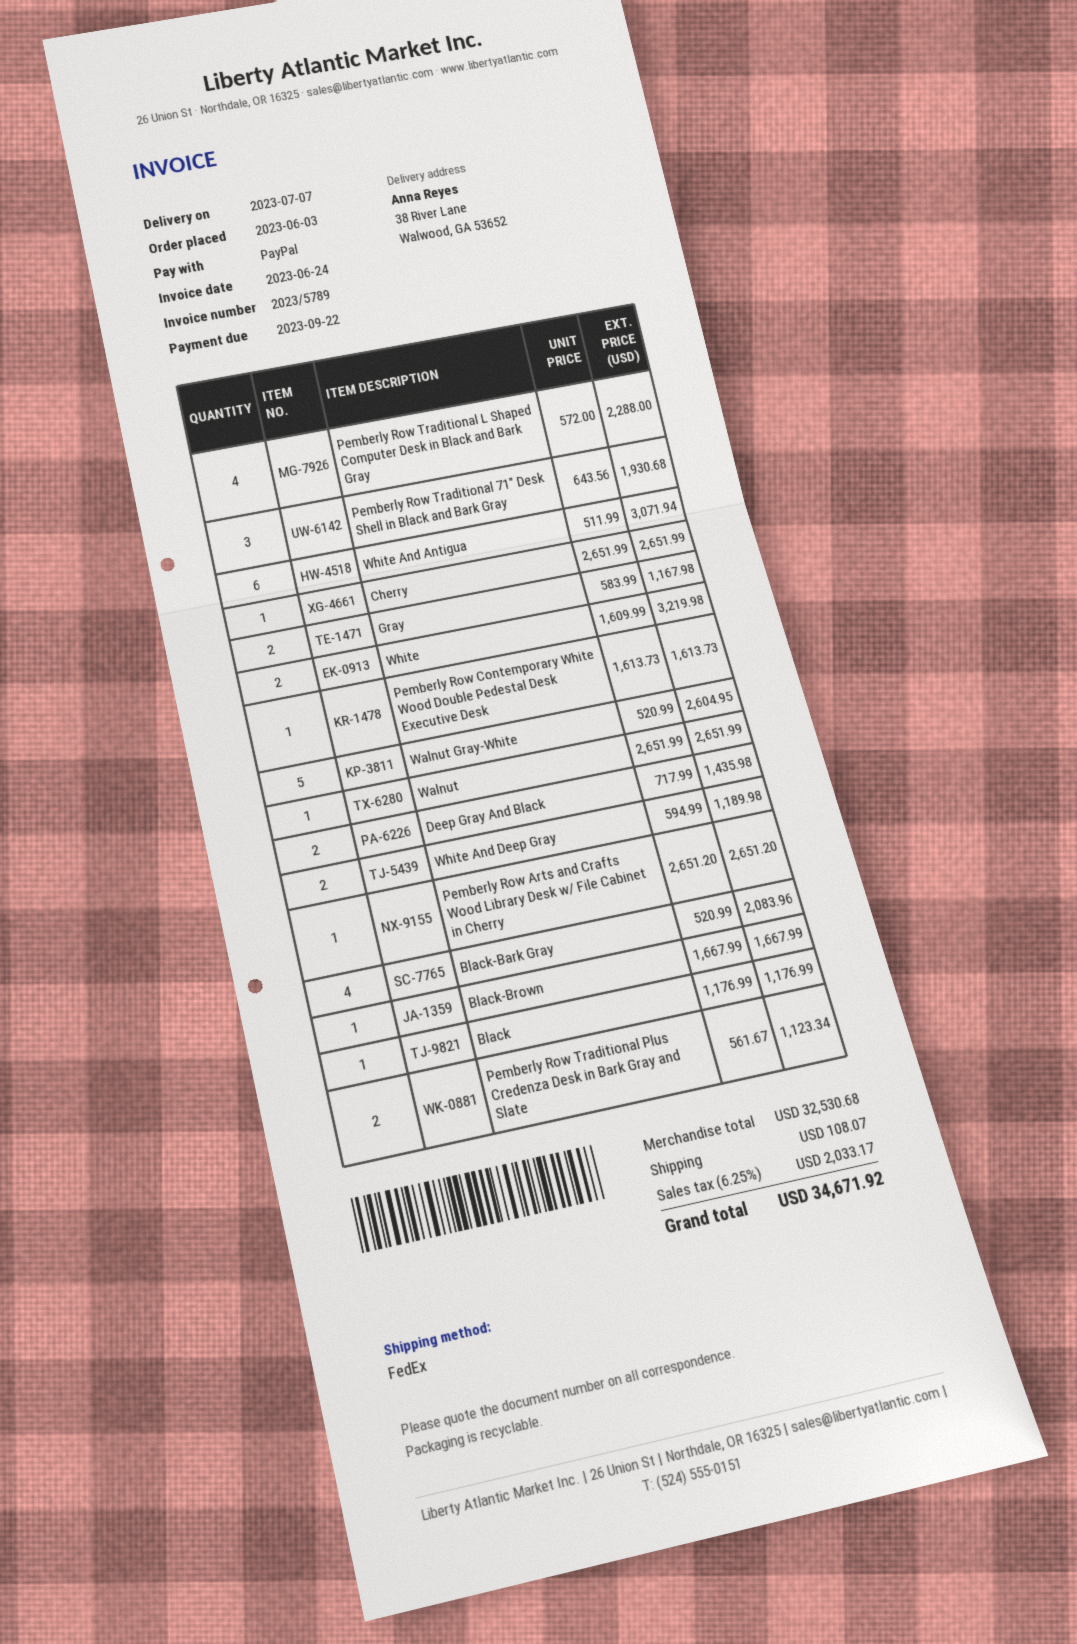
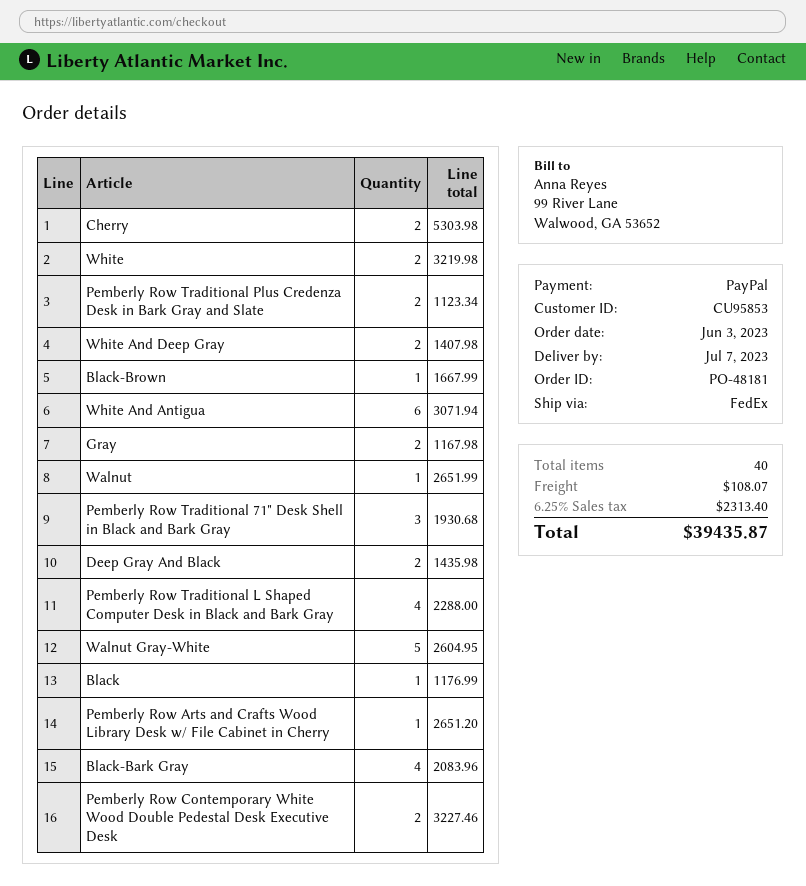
Cherry: 1 for 2651.99 -> 2 for 5303.98
Pemberly Row Contemporary White Wood Double Pedestal Desk Executive Desk: 1 for 1613.73 -> 2 for 3227.46
White And Deep Gray: 2 for 1189.98 -> 2 for 1407.98
tax: 6.25% = 2033.17 -> 6.25% = 2313.40
total: 34671.92 -> 39435.87

